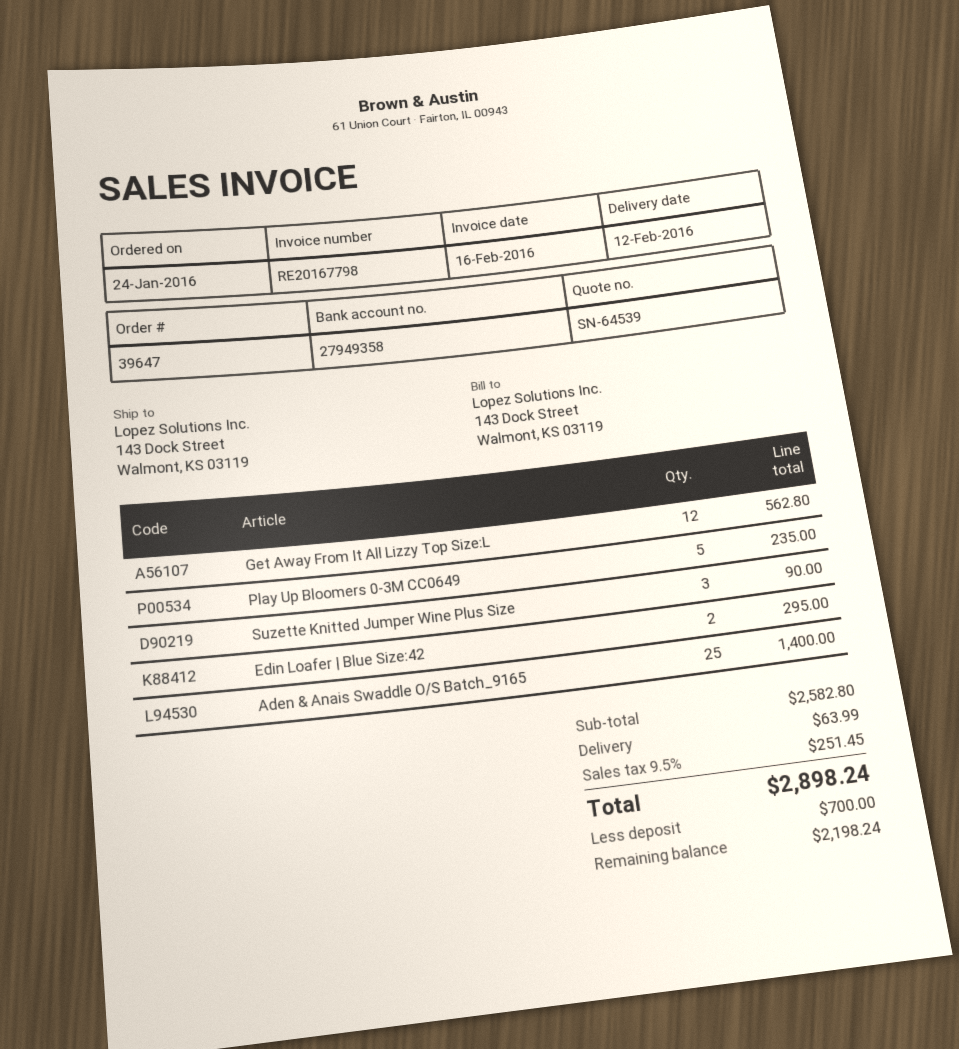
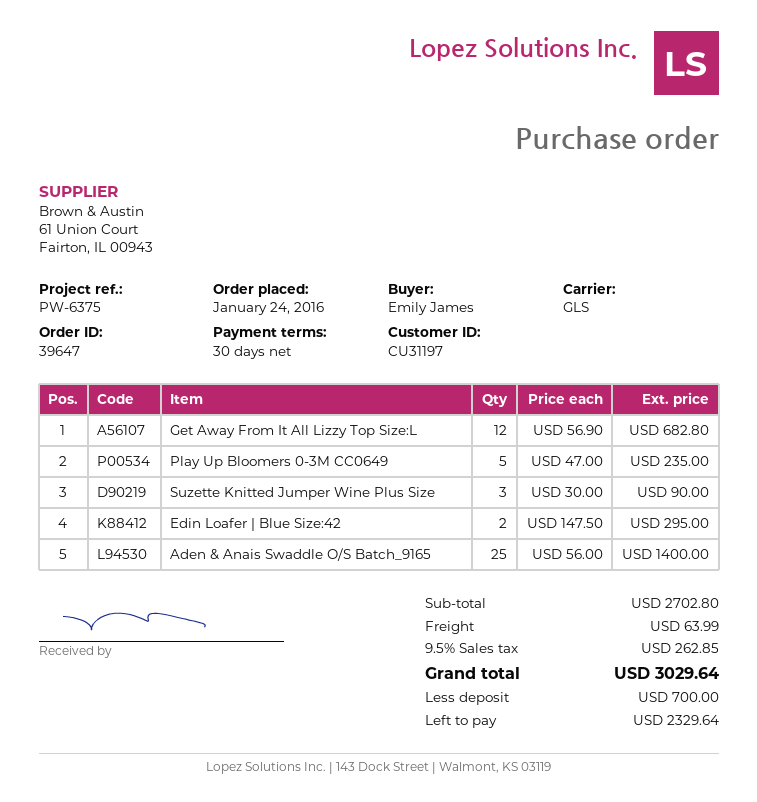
Get Away From It All Lizzy Top Size:L: 12 for 562.80 -> 12 for 682.80
subtotal: 2582.80 -> 2702.80
tax: 9.5% = 251.45 -> 9.5% = 262.85
total: 2898.24 -> 3029.64
balance: 2198.24 -> 2329.64

